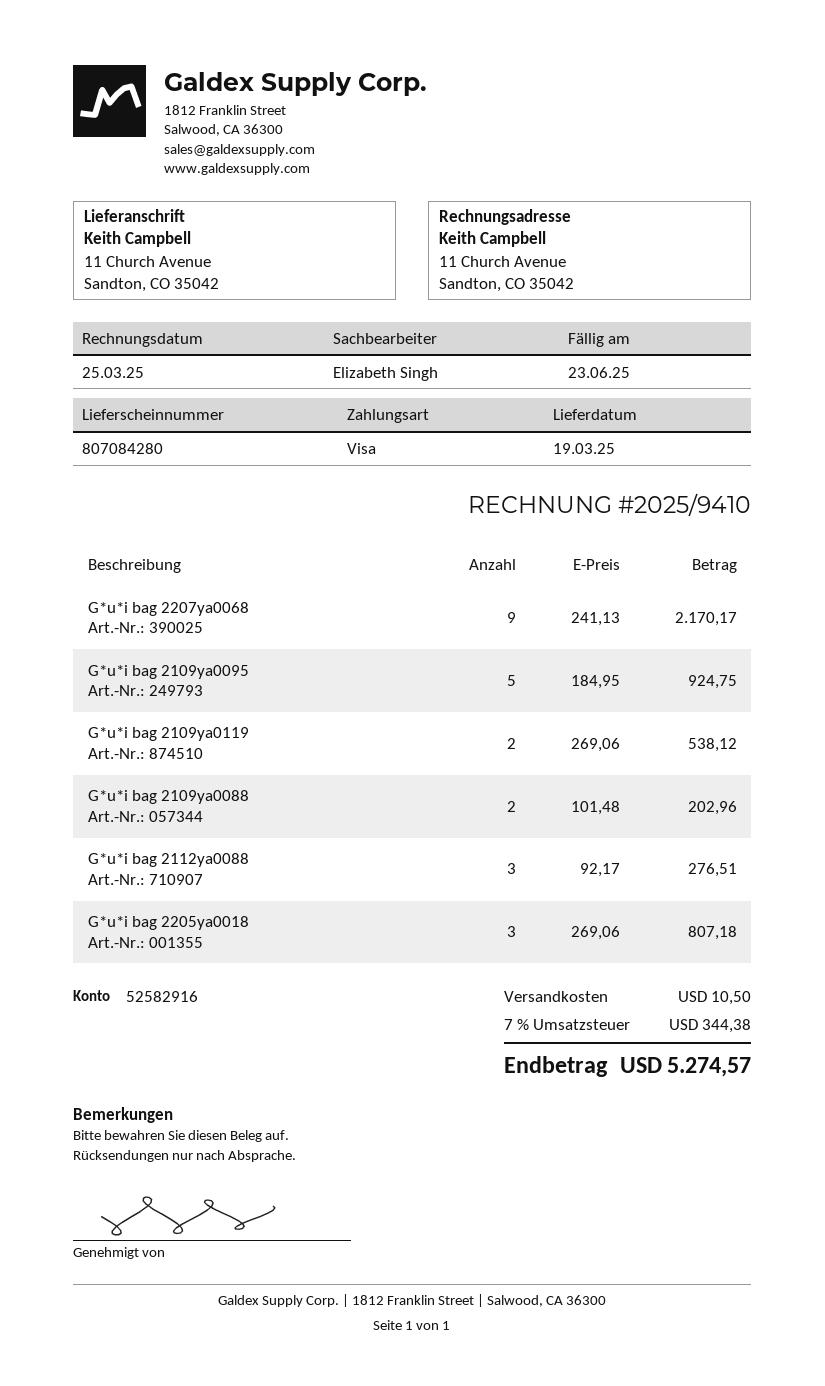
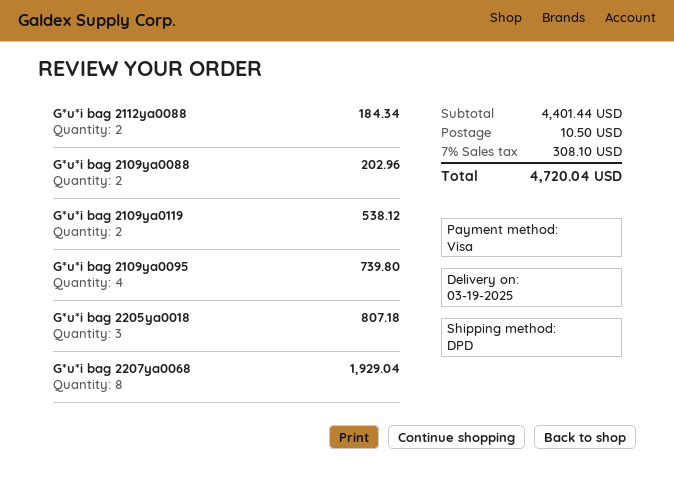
G*u*i bag 2207ya0068: 9 for 2170.17 -> 8 for 1929.04
G*u*i bag 2109ya0095: 5 for 924.75 -> 4 for 739.80
G*u*i bag 2112ya0088: 3 for 276.51 -> 2 for 184.34
tax: 7% = 344.38 -> 7% = 308.10
total: 5274.57 -> 4720.04

